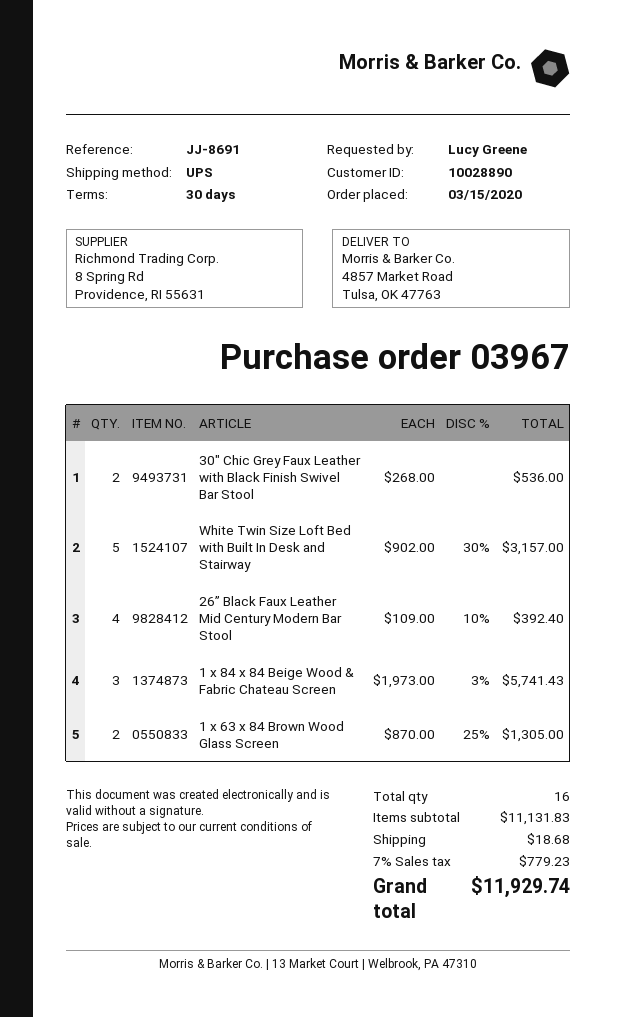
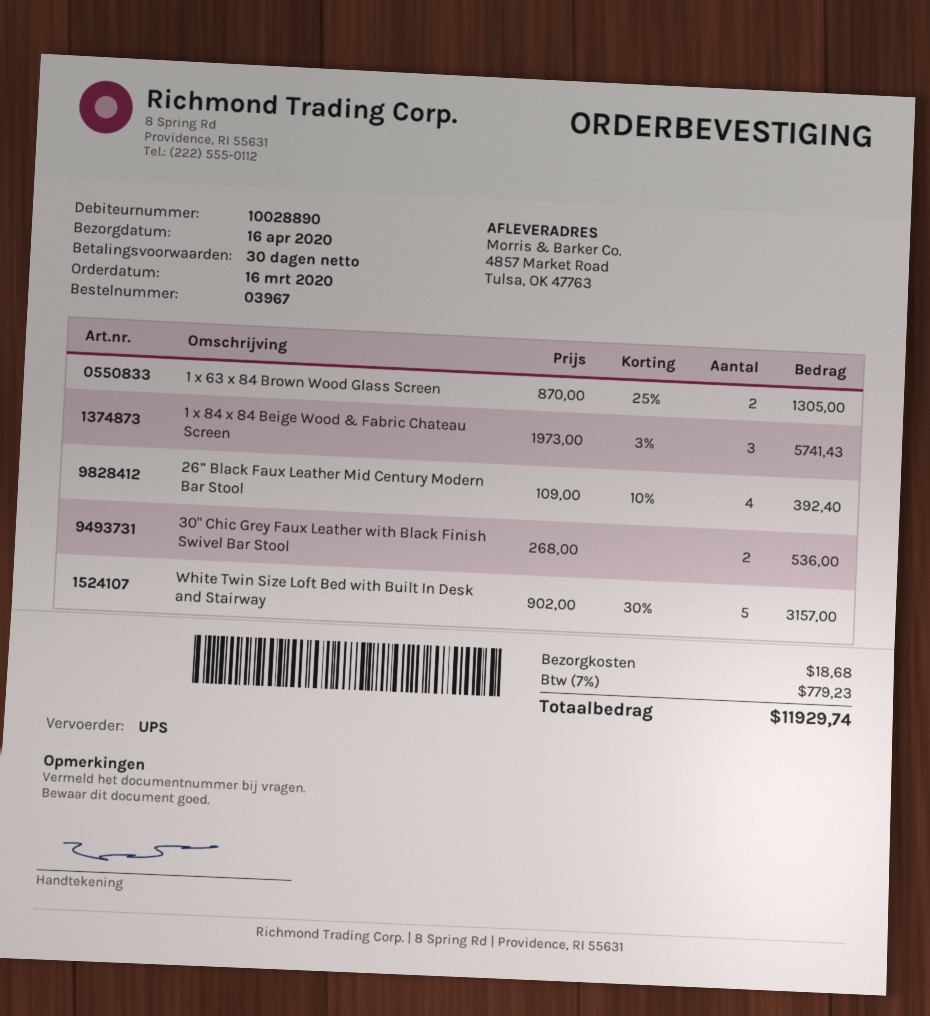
order date: 2020-03-15 -> 2020-03-16

